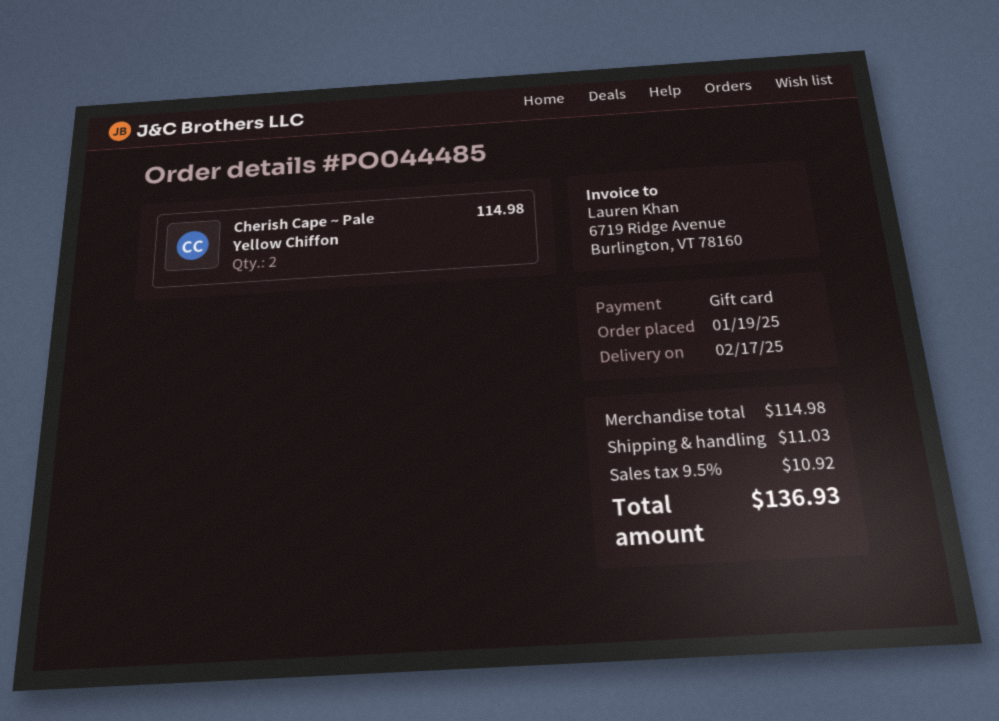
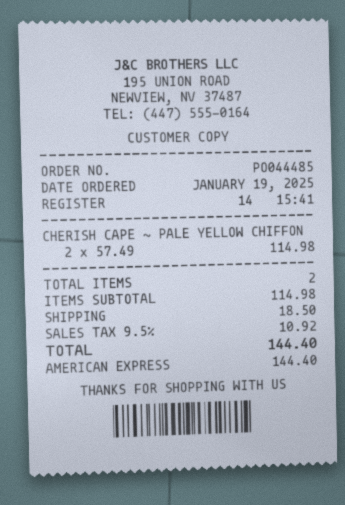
payment method: gift card -> American Express
shipping: 11.03 -> 18.50
total: 136.93 -> 144.40

